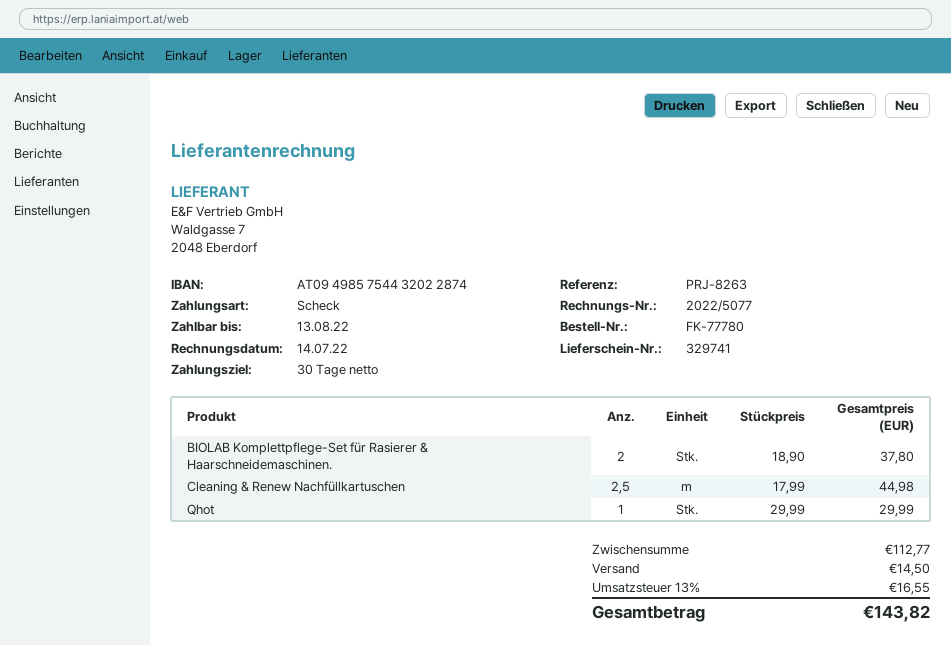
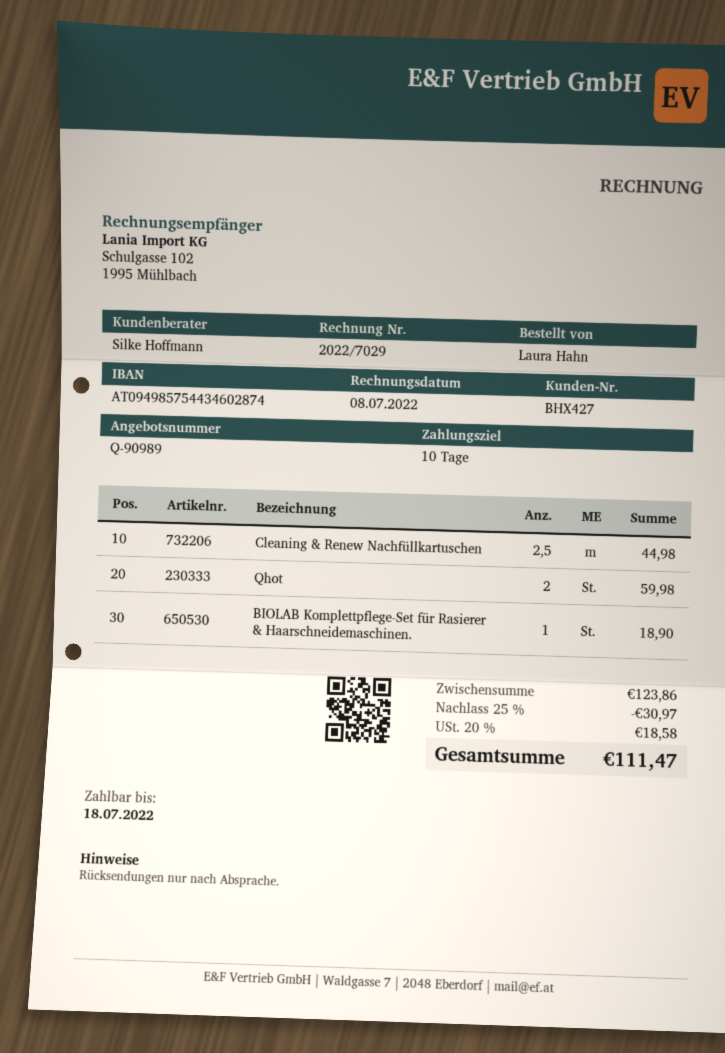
invoice number: 2022/5077 -> 2022/7029
invoice date: 2022-07-14 -> 2022-07-08
payment terms: 30 days -> 10 days
due date: 2022-08-13 -> 2022-07-18
bank account: AT094985754432022874 -> AT094985754434602874
BIOLAB Komplettpflege-Set für Rasierer & Haarschneidemaschinen.: 2 for 37.80 -> 1 for 18.90
Qhot: 1 for 29.99 -> 2 for 59.98
subtotal: 112.77 -> 123.86
discount: none -> 25% = 30.97
shipping: 14.50 -> none
tax: 13% = 16.55 -> 20% = 18.58
total: 143.82 -> 111.47

